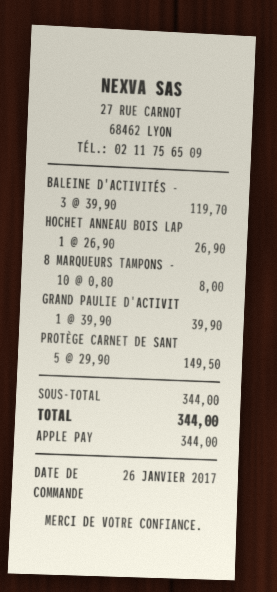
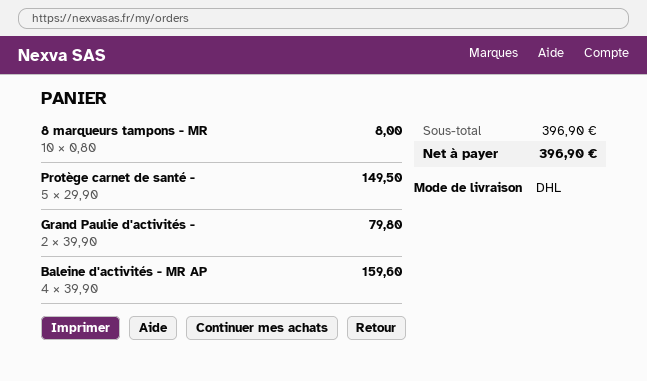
BALEINE D'ACTIVITÉS -: 3 x 39.90 = 119.70 -> 4 x 39.90 = 159.60
HOCHET ANNEAU BOIS LAP: 1 x 26.90 = 26.90 -> none
GRAND PAULIE D'ACTIVIT: 1 x 39.90 = 39.90 -> 2 x 39.90 = 79.80
subtotal: 344.00 -> 396.90
total: 344.00 -> 396.90

